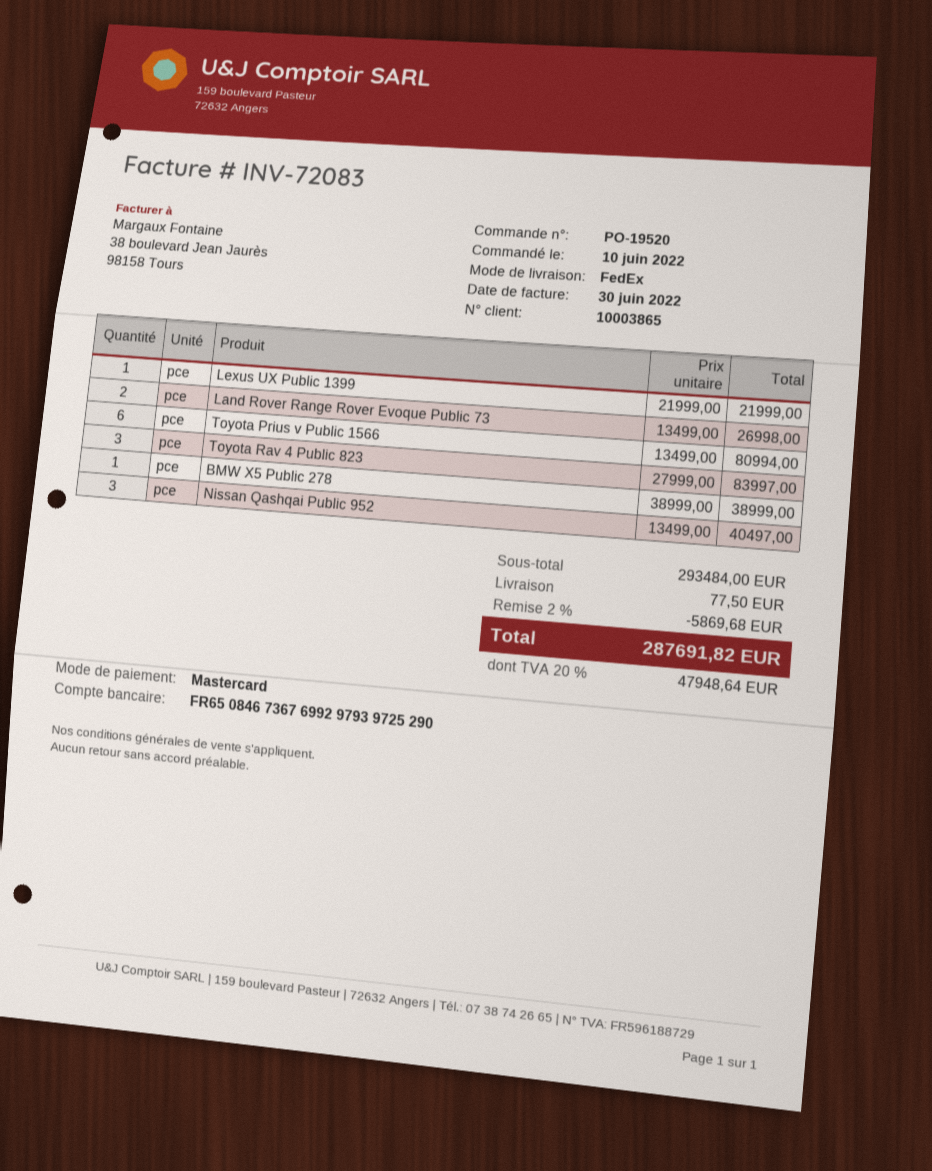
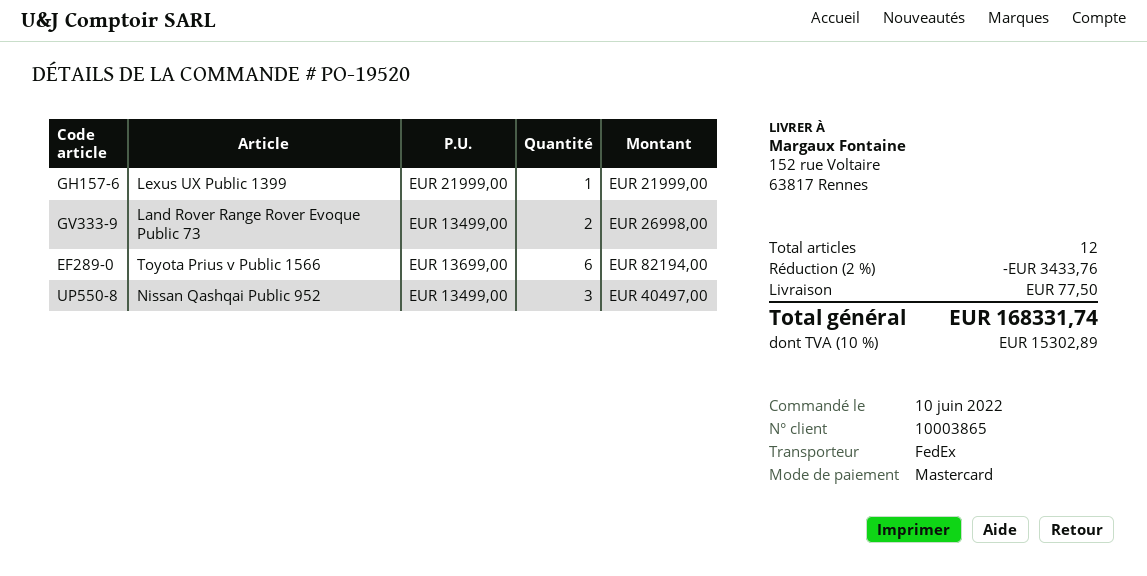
Toyota Prius v Public 1566: 6 x 13499.00 = 80994.00 -> 6 x 13699.00 = 82194.00
Toyota Rav 4 Public 823: 3 x 27999.00 = 83997.00 -> none
BMW X5 Public 278: 1 x 38999.00 = 38999.00 -> none
discount: 2% = 5869.68 -> 2% = 3433.76
tax: 20% = 47948.64 -> 10% = 15302.89
total: 287691.82 -> 168331.74

